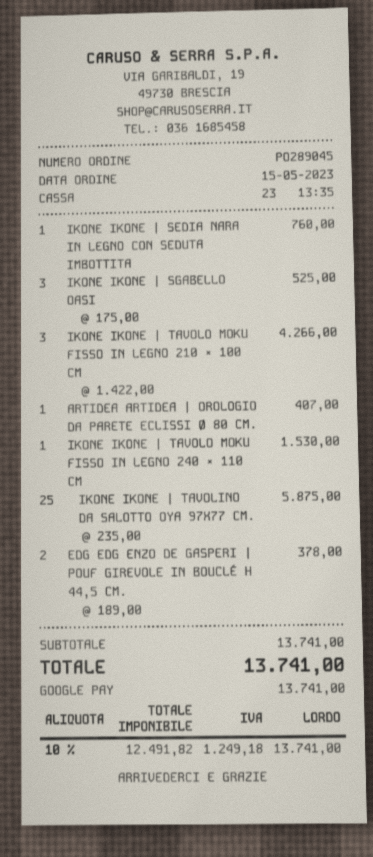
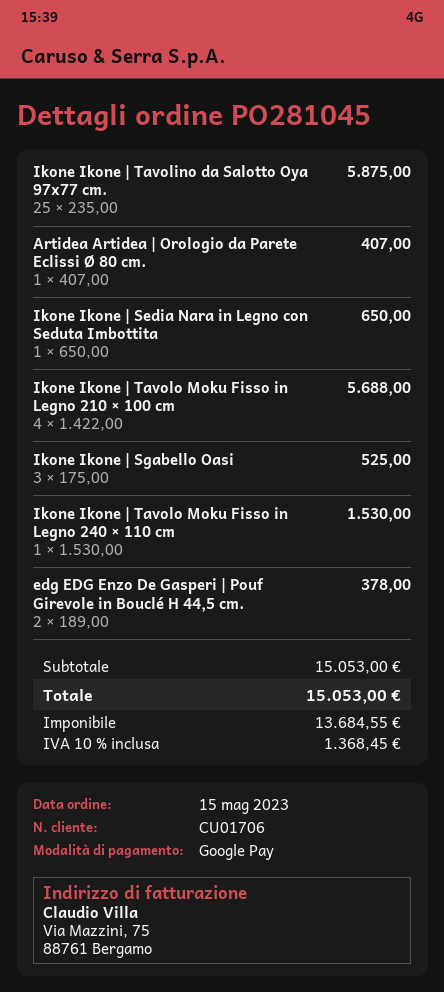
order number: PO289045 -> PO281045
IKONE IKONE | SEDIA NARA IN LEGNO CON SEDUTA IMBOTTITA: 1 x 760.00 = 760.00 -> 1 x 650.00 = 650.00
IKONE IKONE | TAVOLO MOKU FISSO IN LEGNO 210 × 100 CM: 3 x 1422.00 = 4266.00 -> 4 x 1422.00 = 5688.00
subtotal: 13741.00 -> 15053.00
net: 12491.82 -> 13684.55
tax: 10% = 1249.18 -> 10% = 1368.45
total: 13741.00 -> 15053.00

